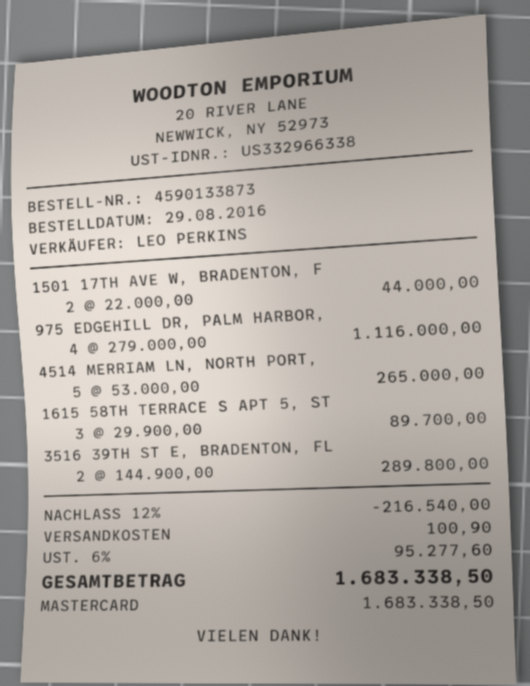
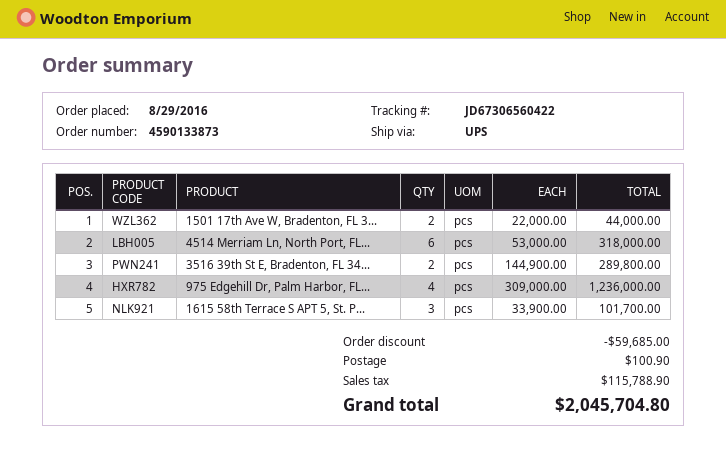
975 EDGEHILL DR, PALM HARBOR,: 4 x 279000.00 = 1116000.00 -> 4 x 309000.00 = 1236000.00
4514 MERRIAM LN, NORTH PORT,: 5 x 53000.00 = 265000.00 -> 6 x 53000.00 = 318000.00
1615 58TH TERRACE S APT 5, ST: 3 x 29900.00 = 89700.00 -> 3 x 33900.00 = 101700.00
discount: 216540.00 -> 59685.00
tax: 95277.60 -> 115788.90
total: 1683338.50 -> 2045704.80

